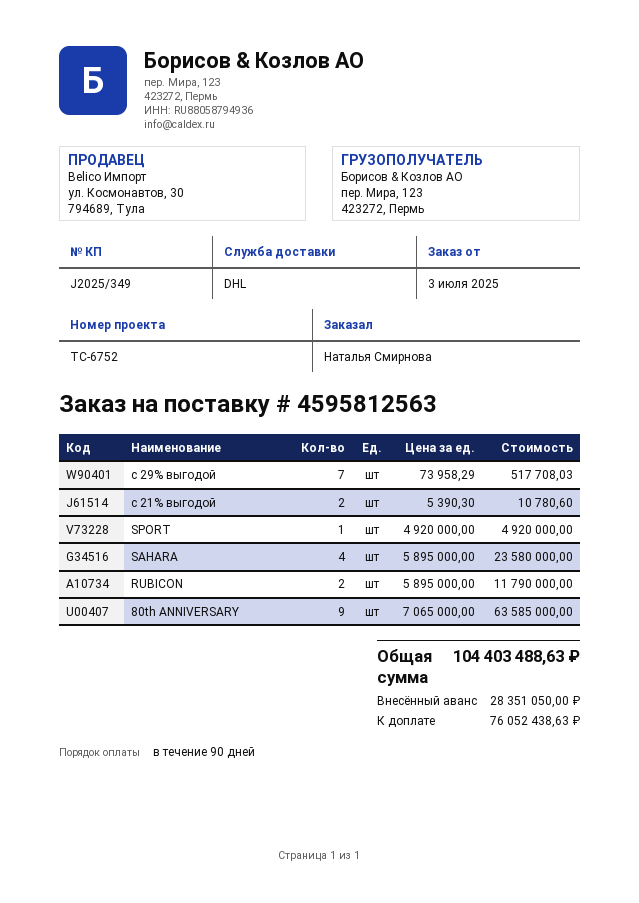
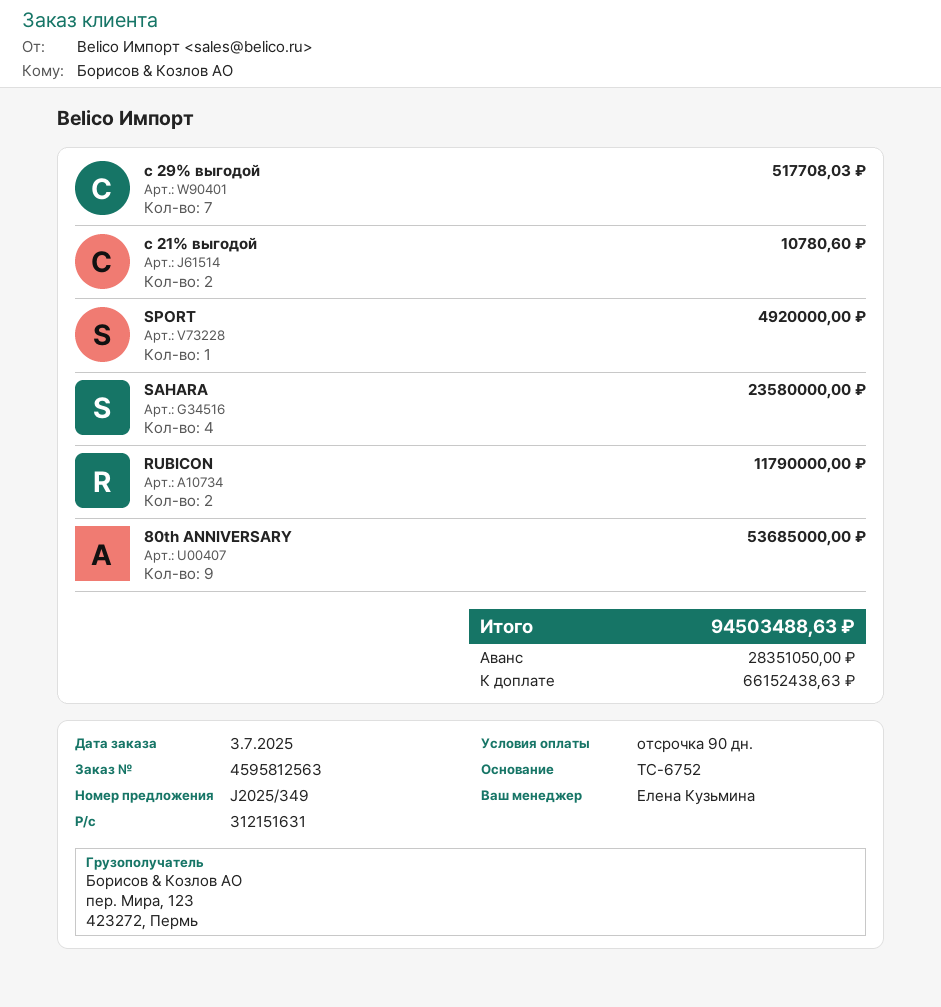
80th ANNIVERSARY: 9 for 63585000.00 -> 9 for 53685000.00
total: 104403488.63 -> 94503488.63
balance: 76052438.63 -> 66152438.63

